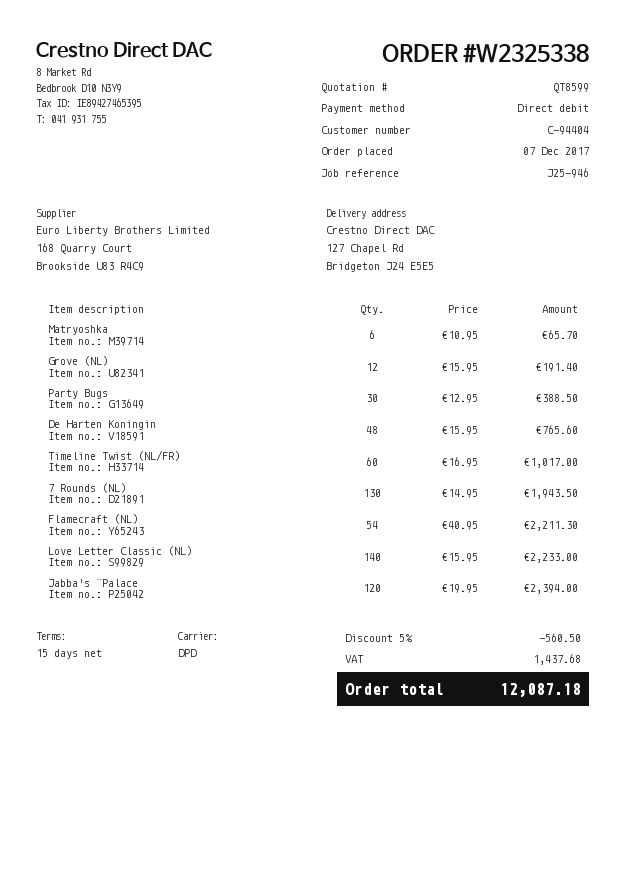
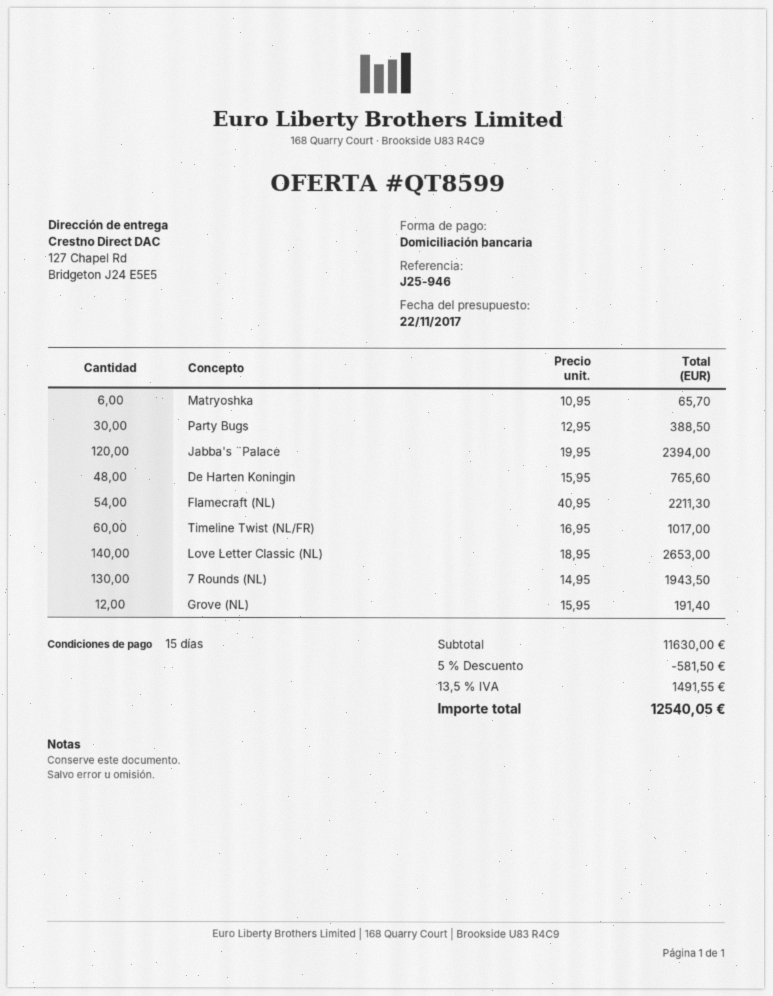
Love Letter Classic (NL): 140 x 15.95 = 2233.00 -> 140 x 18.95 = 2653.00
discount: 5% = 560.50 -> 5% = 581.50
tax: 1437.68 -> 1491.55
total: 12087.18 -> 12540.05

